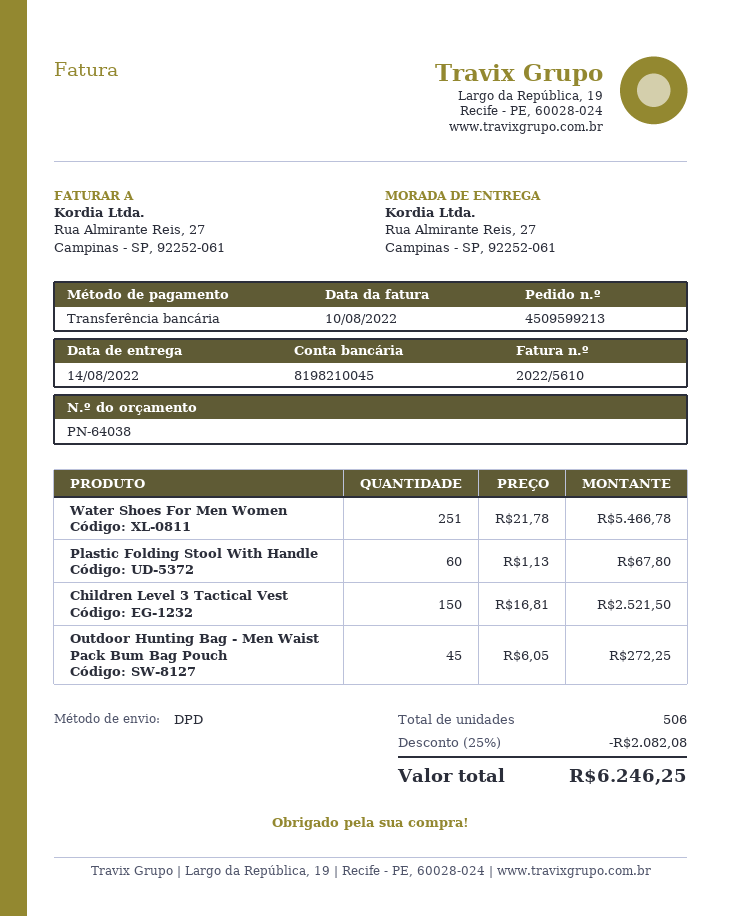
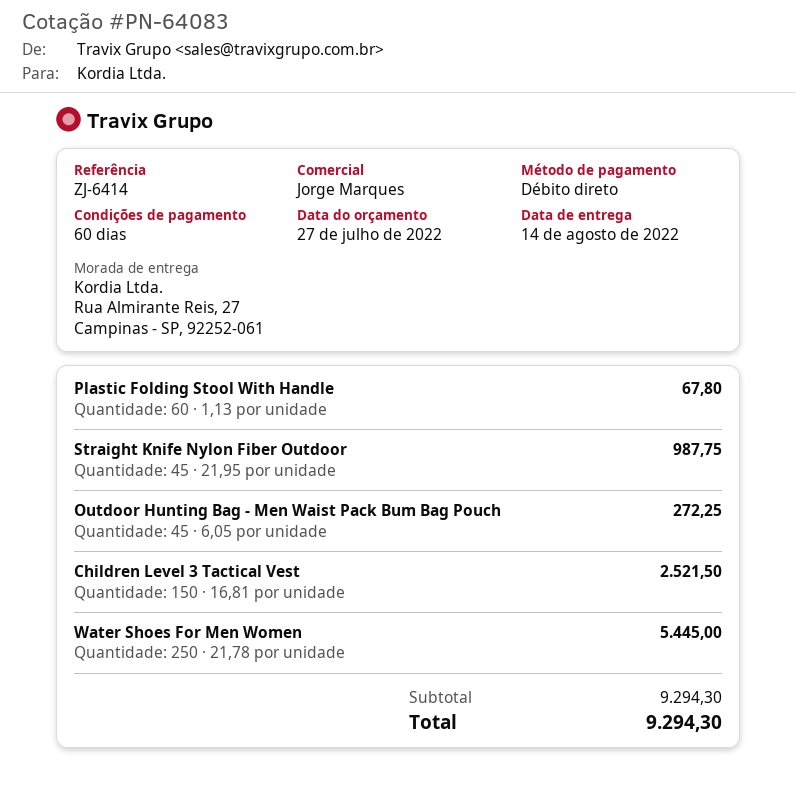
quote number: PN-64038 -> PN-64083
payment method: bank transfer -> direct debit
Water Shoes For Men Women: 251 x 21.78 = 5466.78 -> 250 x 21.78 = 5445.00
Straight Knife Nylon Fiber Outdoor: none -> 45 x 21.95 = 987.75
discount: 25% = 2082.08 -> none
total: 6246.25 -> 9294.30

